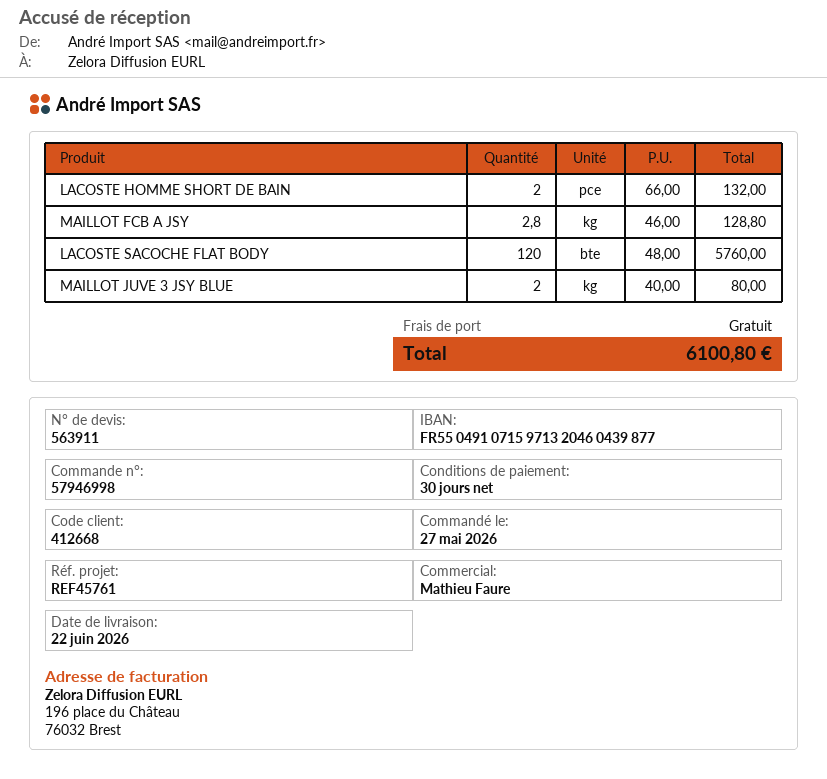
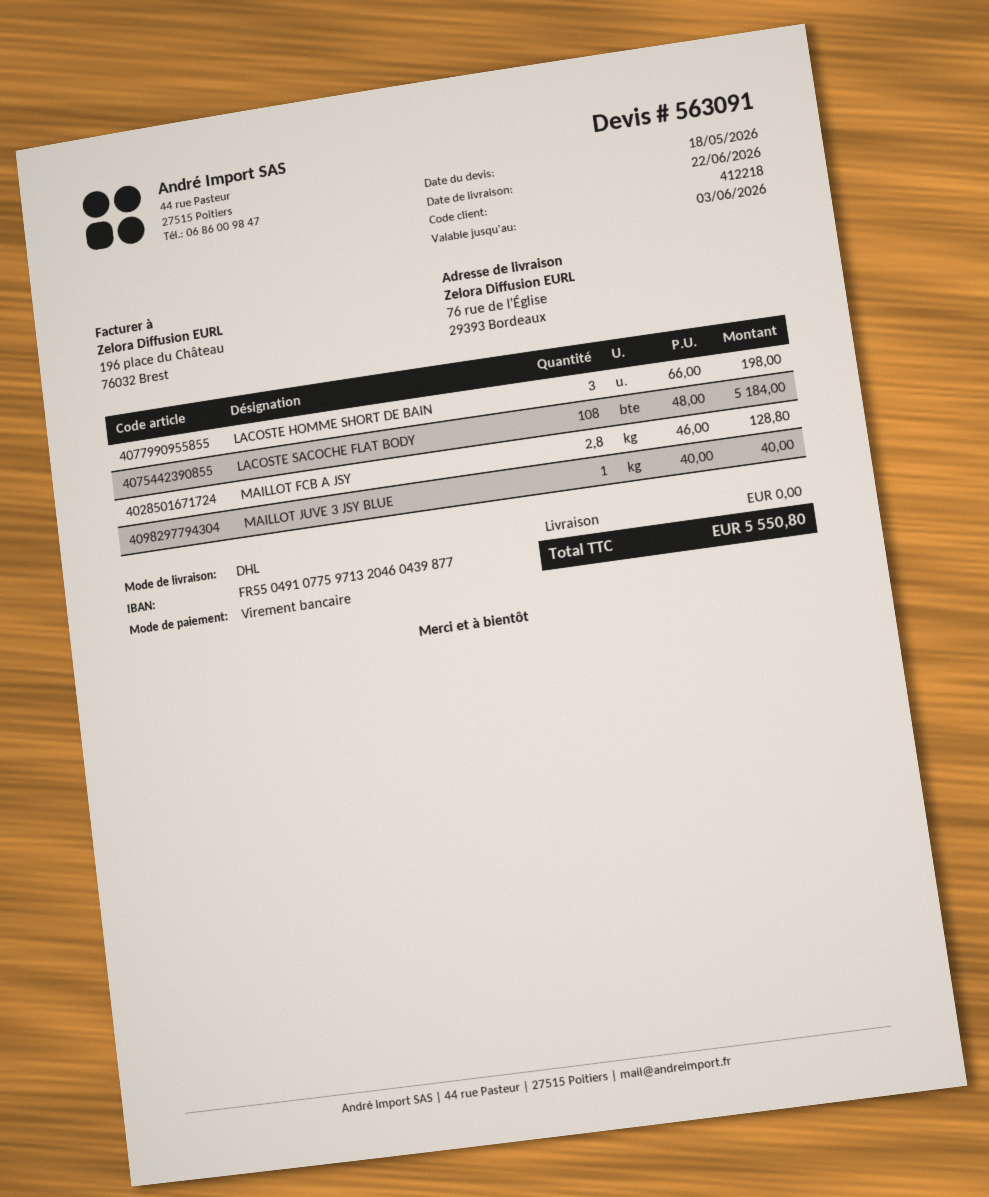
quote number: 563911 -> 563091
customer number: 412668 -> 412218
bank account: FR5504910715971320460439877 -> FR5504910775971320460439877
LACOSTE HOMME SHORT DE BAIN: 2 x 66.00 = 132.00 -> 3 x 66.00 = 198.00
LACOSTE SACOCHE FLAT BODY: 120 x 48.00 = 5760.00 -> 108 x 48.00 = 5184.00
MAILLOT JUVE 3 JSY BLUE: 2 x 40.00 = 80.00 -> 1 x 40.00 = 40.00
total: 6100.80 -> 5550.80

